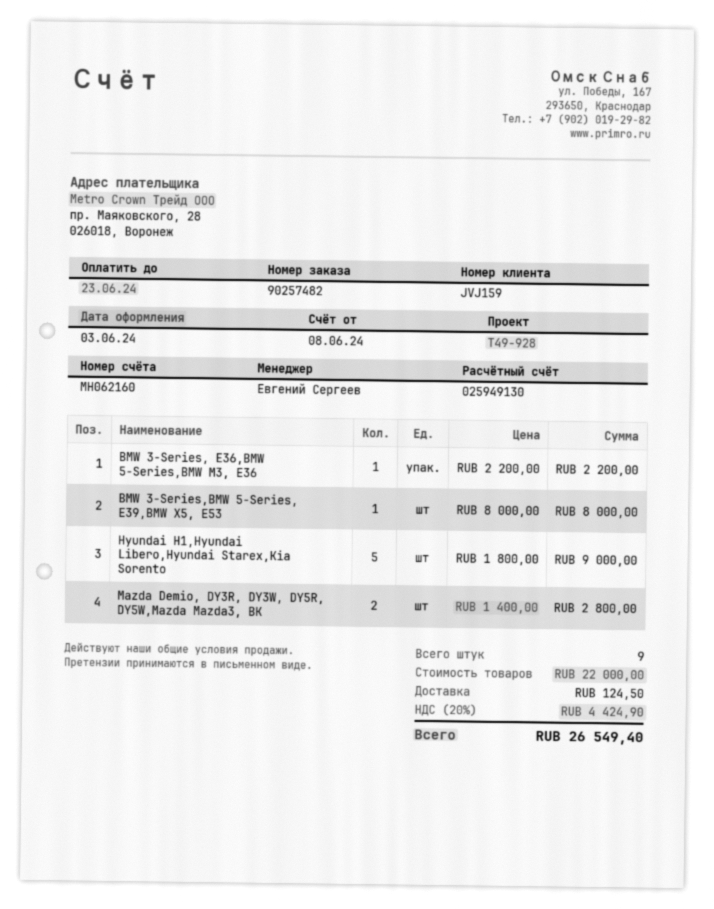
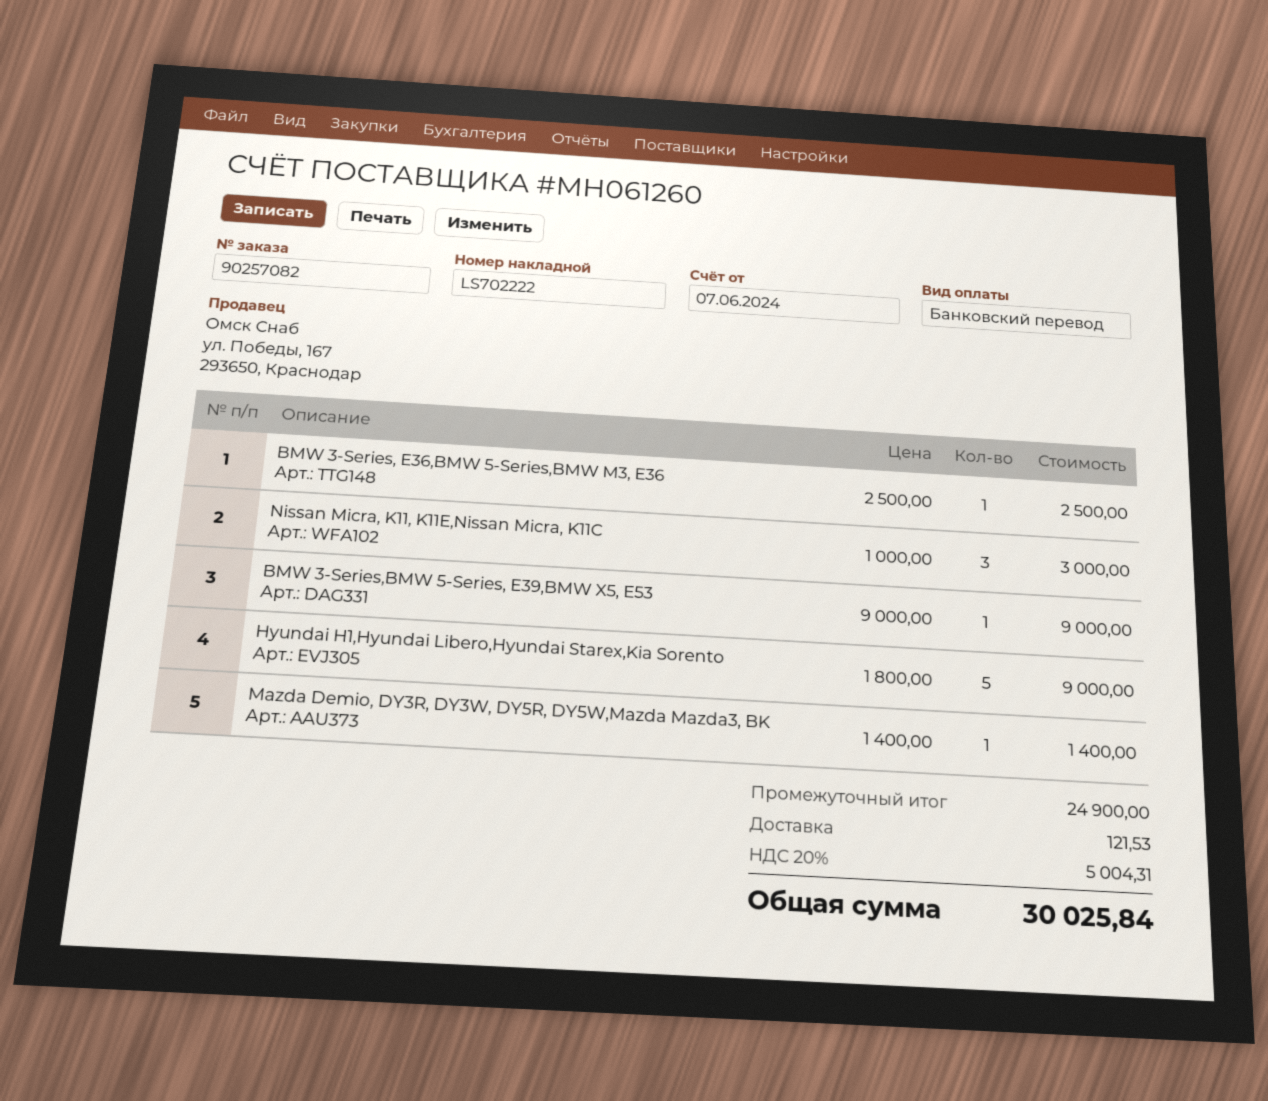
order number: 90257482 -> 90257082
invoice number: MH062160 -> MH061260
invoice date: 2024-06-08 -> 2024-06-07
BMW 3-Series, E36,BMW 5-Series,BMW M3, E36: 1 x 2200.00 = 2200.00 -> 1 x 2500.00 = 2500.00
BMW 3-Series,BMW 5-Series, E39,BMW X5, E53: 1 x 8000.00 = 8000.00 -> 1 x 9000.00 = 9000.00
Mazda Demio, DY3R, DY3W, DY5R, DY5W,Mazda Mazda3, BK: 2 x 1400.00 = 2800.00 -> 1 x 1400.00 = 1400.00
Nissan Micra, K11, K11E,Nissan Micra, K11C: none -> 3 x 1000.00 = 3000.00
subtotal: 22000.00 -> 24900.00
shipping: 124.50 -> 121.53
tax: 20% = 4424.90 -> 20% = 5004.31
total: 26549.40 -> 30025.84

